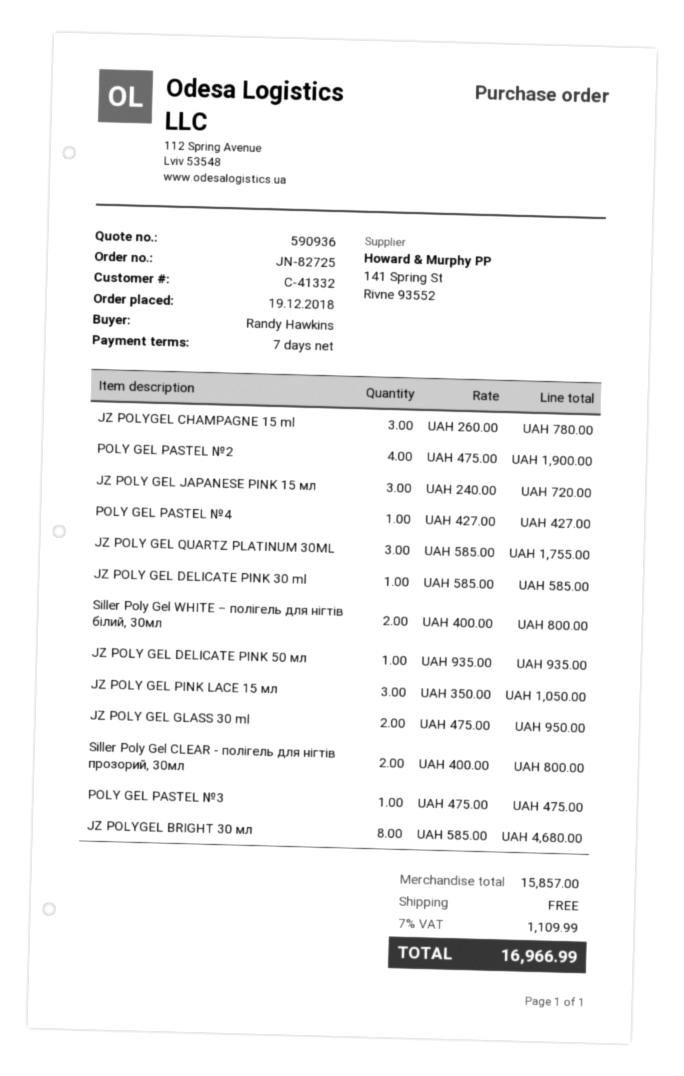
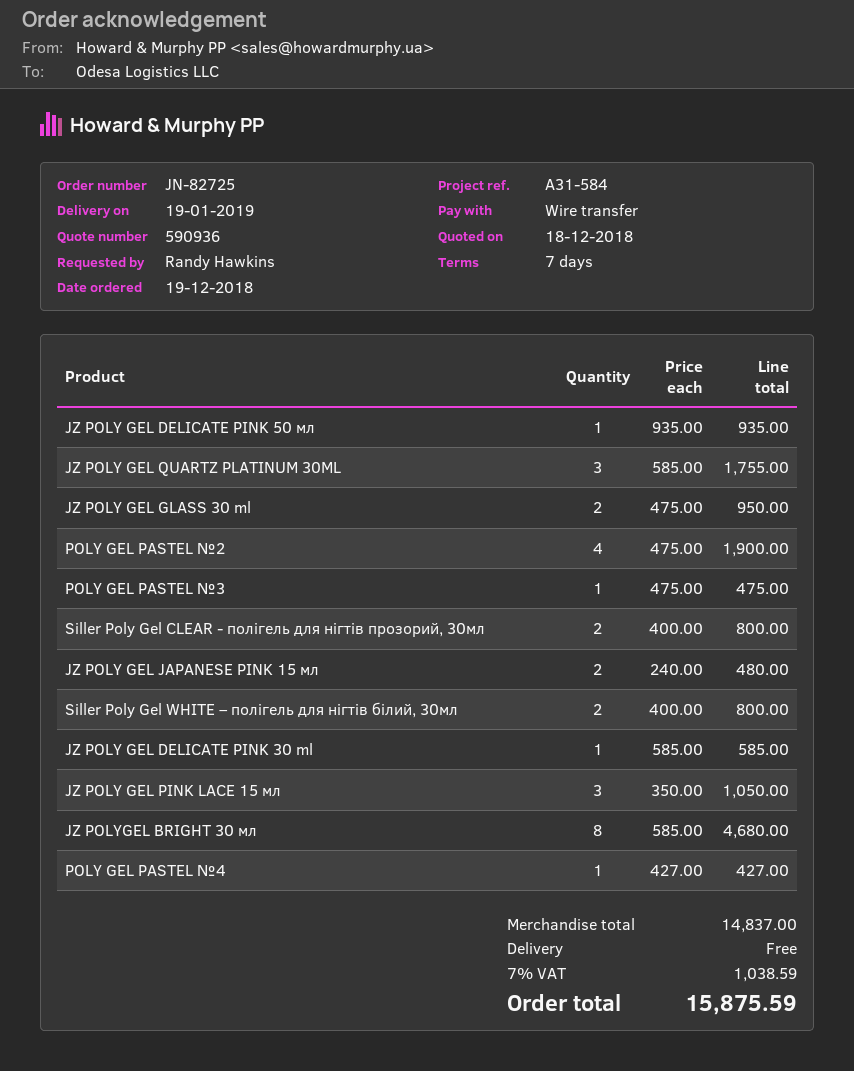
JZ POLYGEL CHAMPAGNE 15 ml: 3 x 260.00 = 780.00 -> none
JZ POLY GEL JAPANESE PINK 15 мл: 3 x 240.00 = 720.00 -> 2 x 240.00 = 480.00
subtotal: 15857.00 -> 14837.00
tax: 7% = 1109.99 -> 7% = 1038.59
total: 16966.99 -> 15875.59

